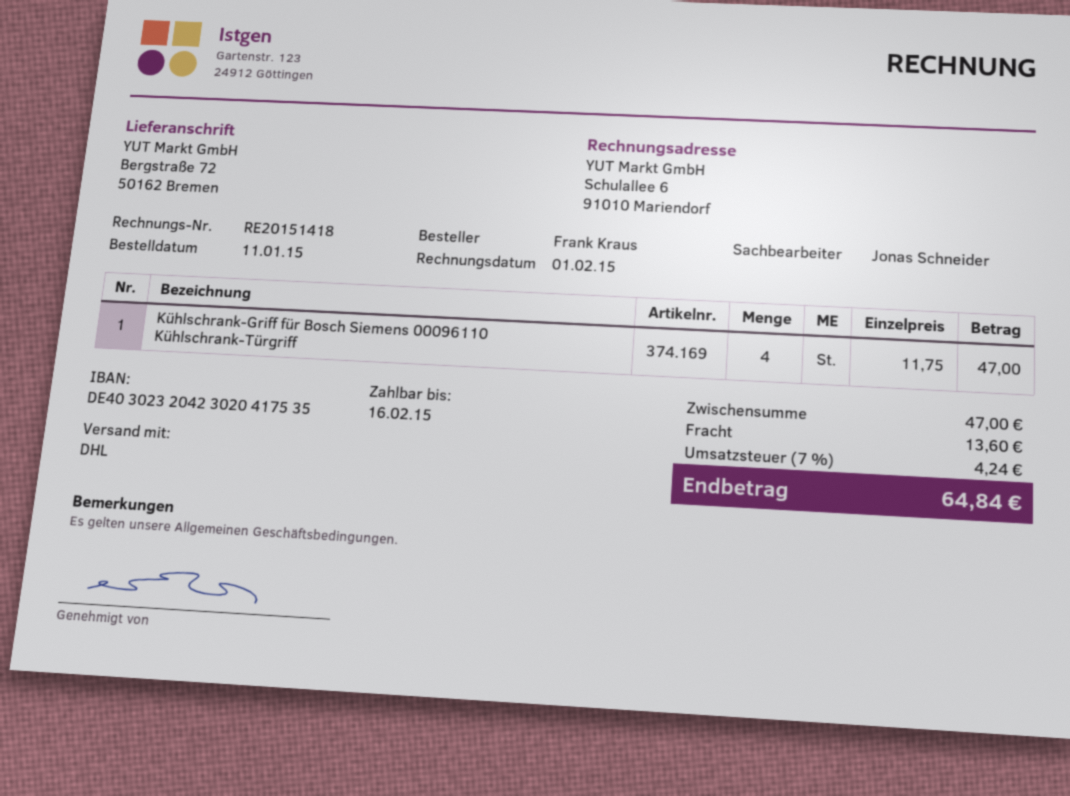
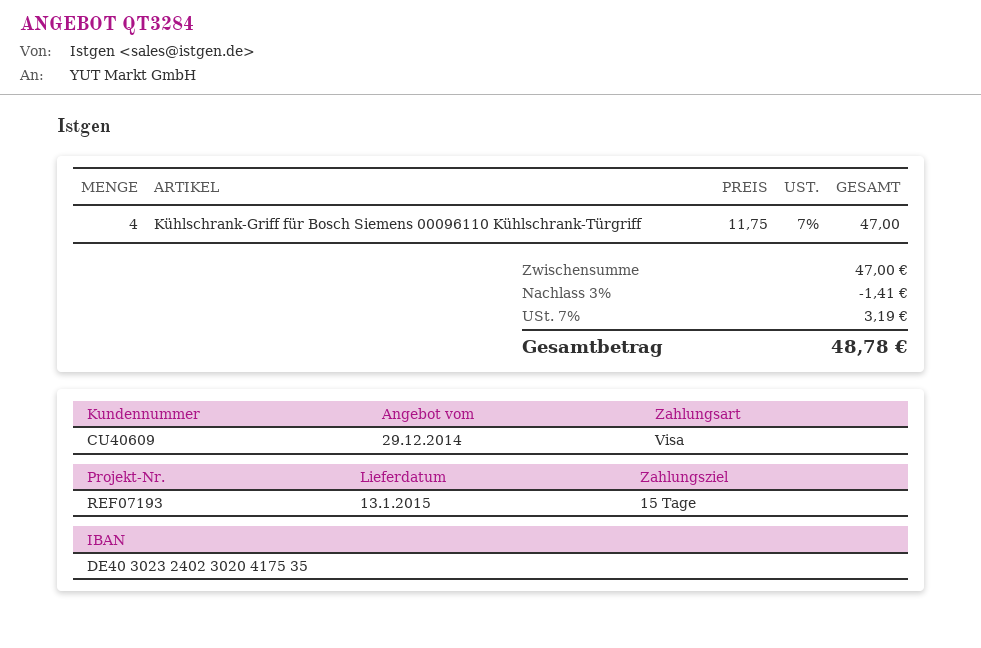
bank account: DE40302320423020417535 -> DE40302324023020417535
discount: none -> 3% = 1.41
shipping: 13.60 -> none
tax: 7% = 4.24 -> 7% = 3.19
total: 64.84 -> 48.78

